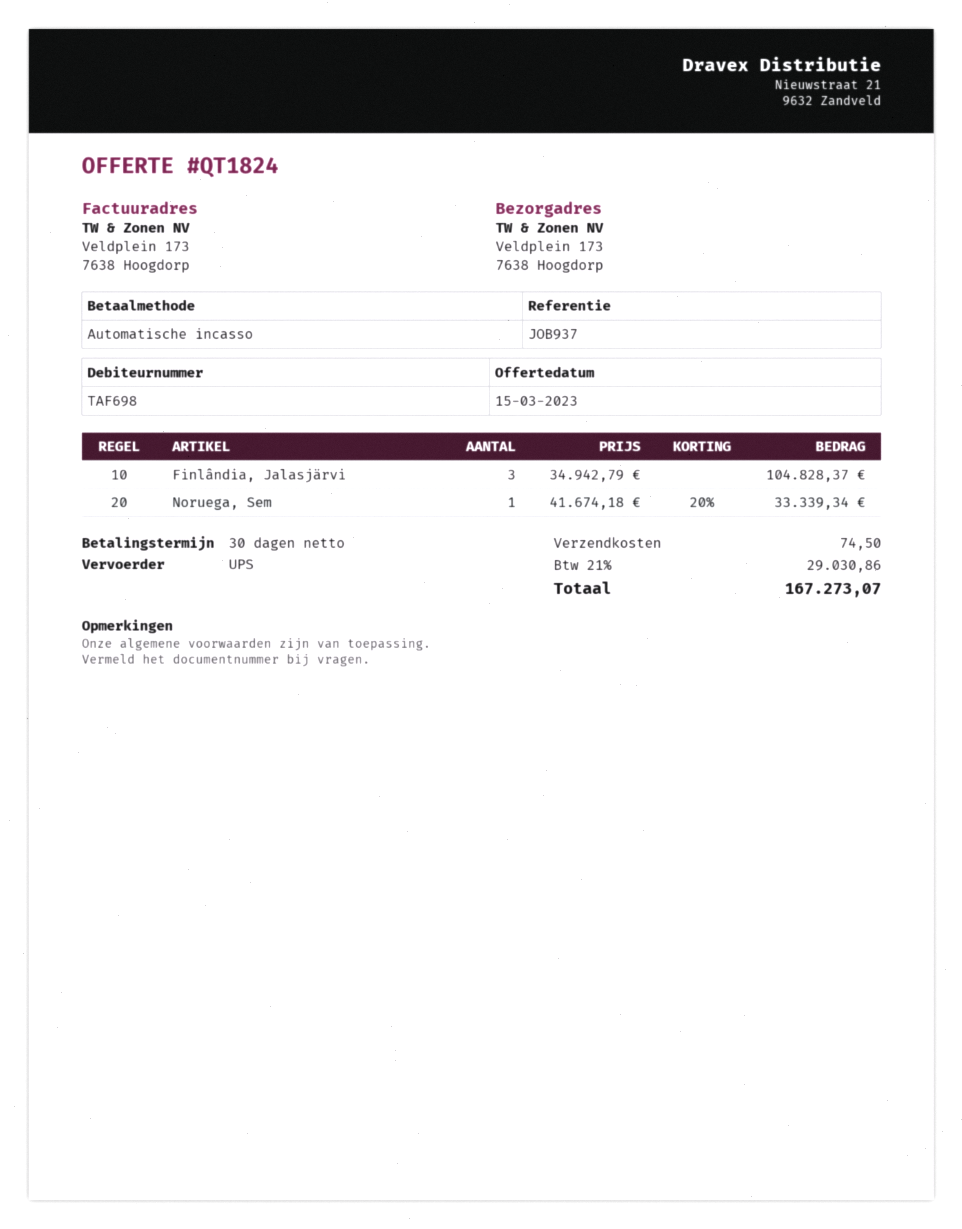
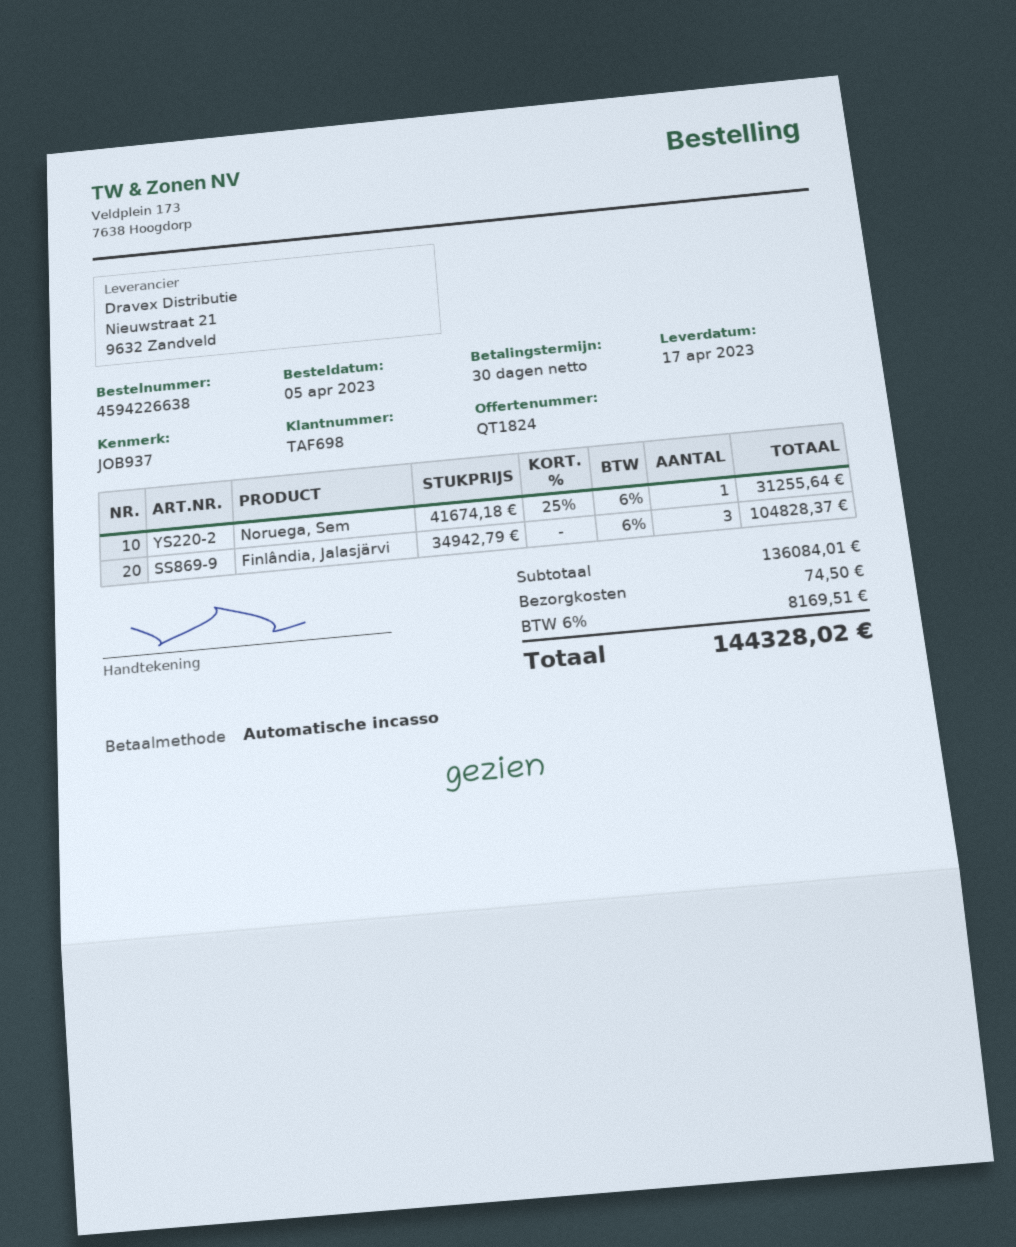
Noruega, Sem: 1 x 41674.18 - 20% = 33339.34 -> 1 x 41674.18 - 25% = 31255.64
tax: 21% = 29030.86 -> 6% = 8169.51
total: 167273.07 -> 144328.02

